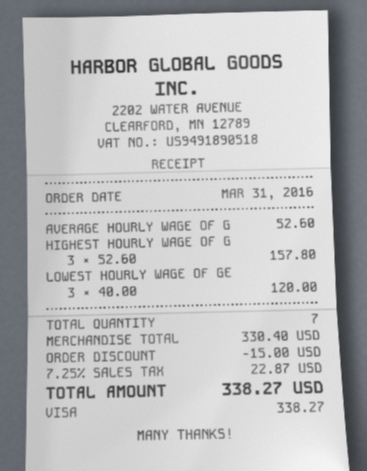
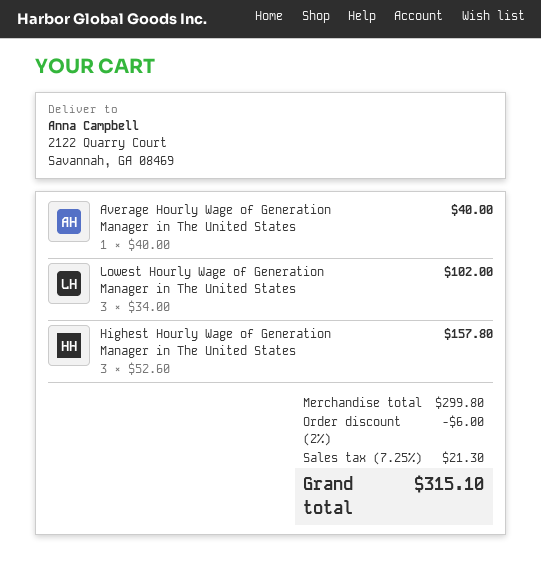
AVERAGE HOURLY WAGE OF G: 1 x 52.60 = 52.60 -> 1 x 40.00 = 40.00
LOWEST HOURLY WAGE OF GE: 3 x 40.00 = 120.00 -> 3 x 34.00 = 102.00
subtotal: 330.40 -> 299.80
discount: 15.00 -> 6.00
tax: 7.25% = 22.87 -> 7.25% = 21.30
total: 338.27 -> 315.10

